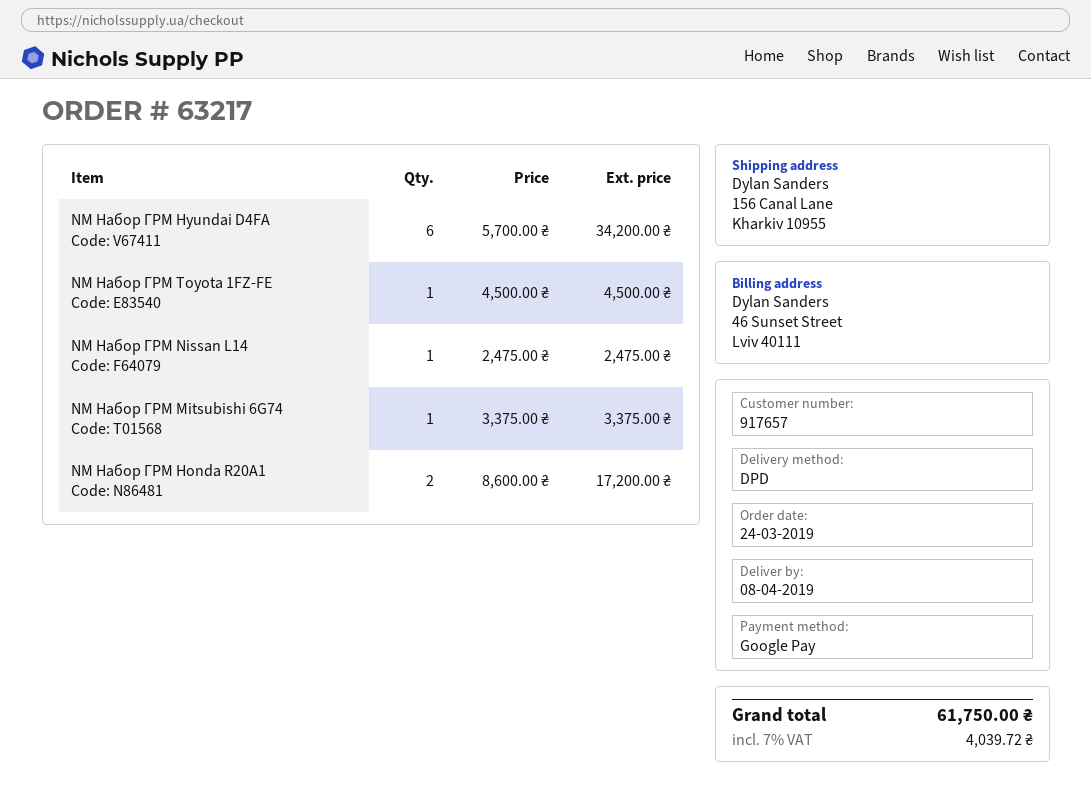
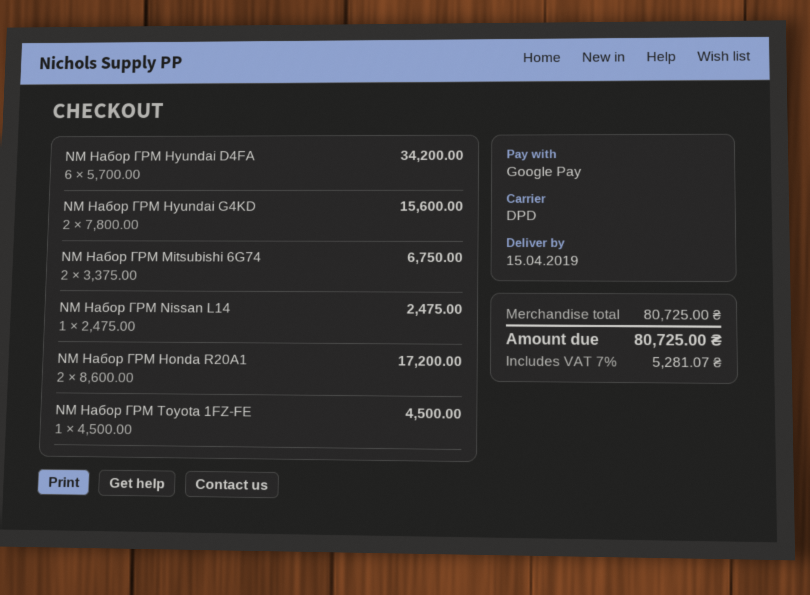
delivery date: 2019-04-08 -> 2019-04-15
NM Набор ГРМ Mitsubishi 6G74: 1 x 3375.00 = 3375.00 -> 2 x 3375.00 = 6750.00
NM Набор ГРМ Hyundai G4KD: none -> 2 x 7800.00 = 15600.00
tax: 7% = 4039.72 -> 7% = 5281.07
total: 61750.00 -> 80725.00

